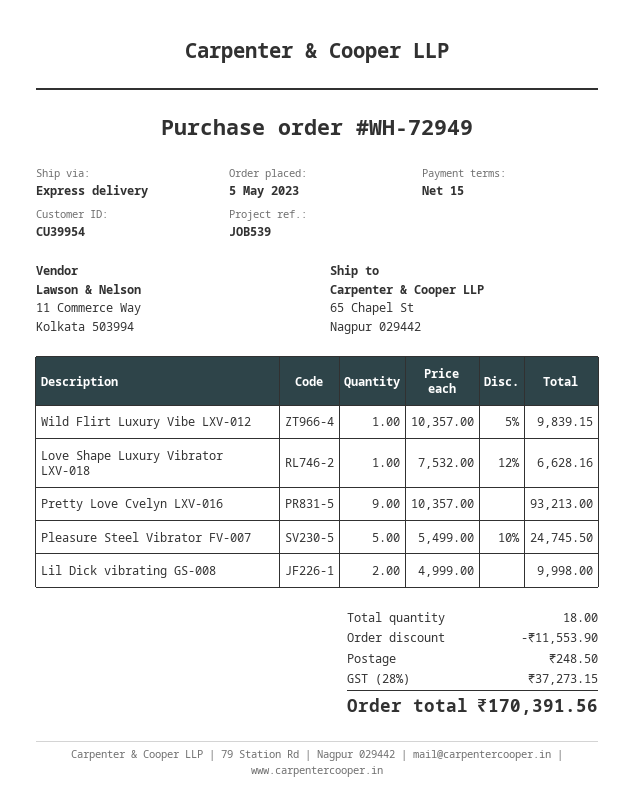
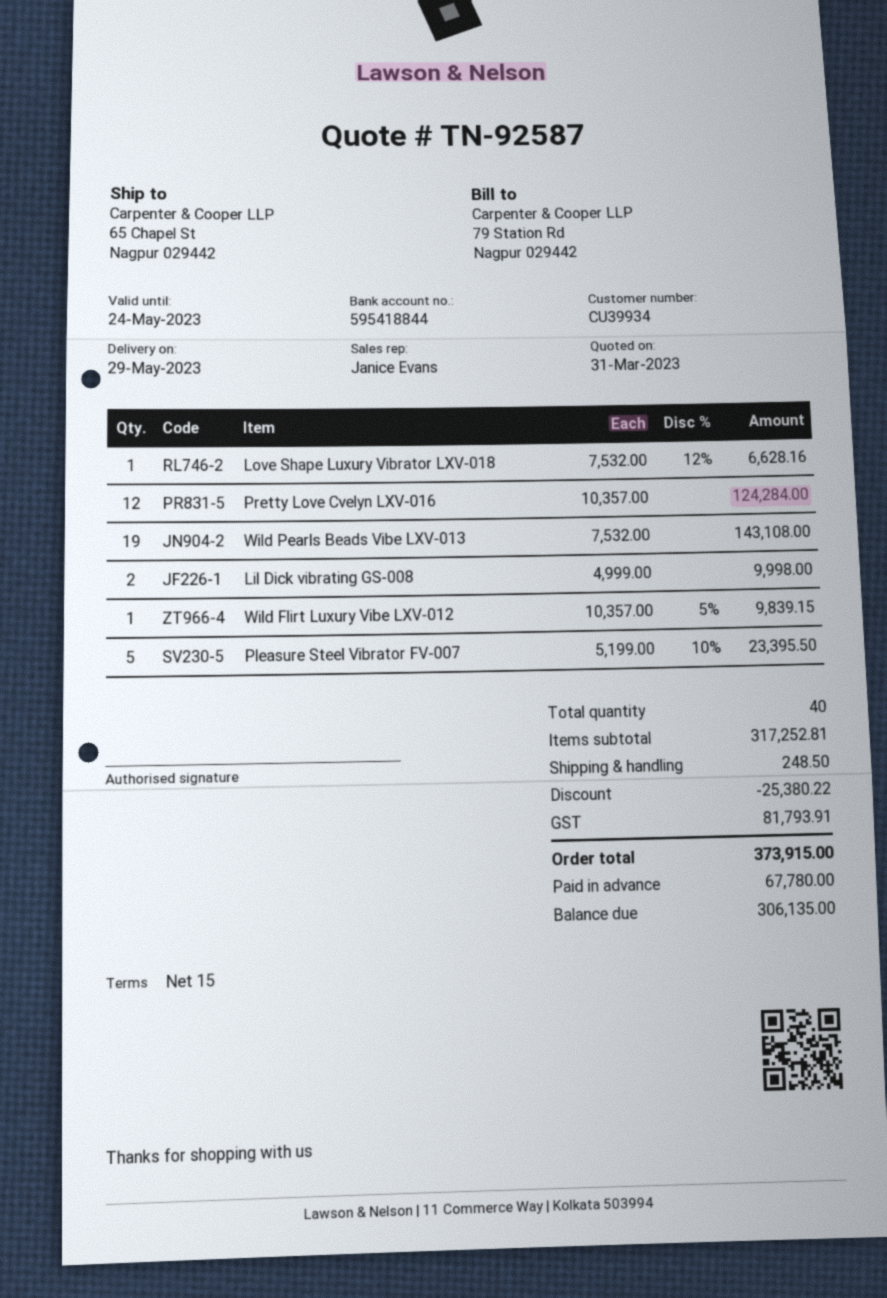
customer number: CU39954 -> CU39934
Pretty Love Cvelyn LXV-016: 9 x 10357.00 = 93213.00 -> 12 x 10357.00 = 124284.00
Pleasure Steel Vibrator FV-007: 5 x 5499.00 - 10% = 24745.50 -> 5 x 5199.00 - 10% = 23395.50
Wild Pearls Beads Vibe LXV-013: none -> 19 x 7532.00 = 143108.00
total quantity: 18 -> 40
discount: 11553.90 -> 25380.22
tax: 37273.15 -> 81793.91
total: 170391.56 -> 373915.00

